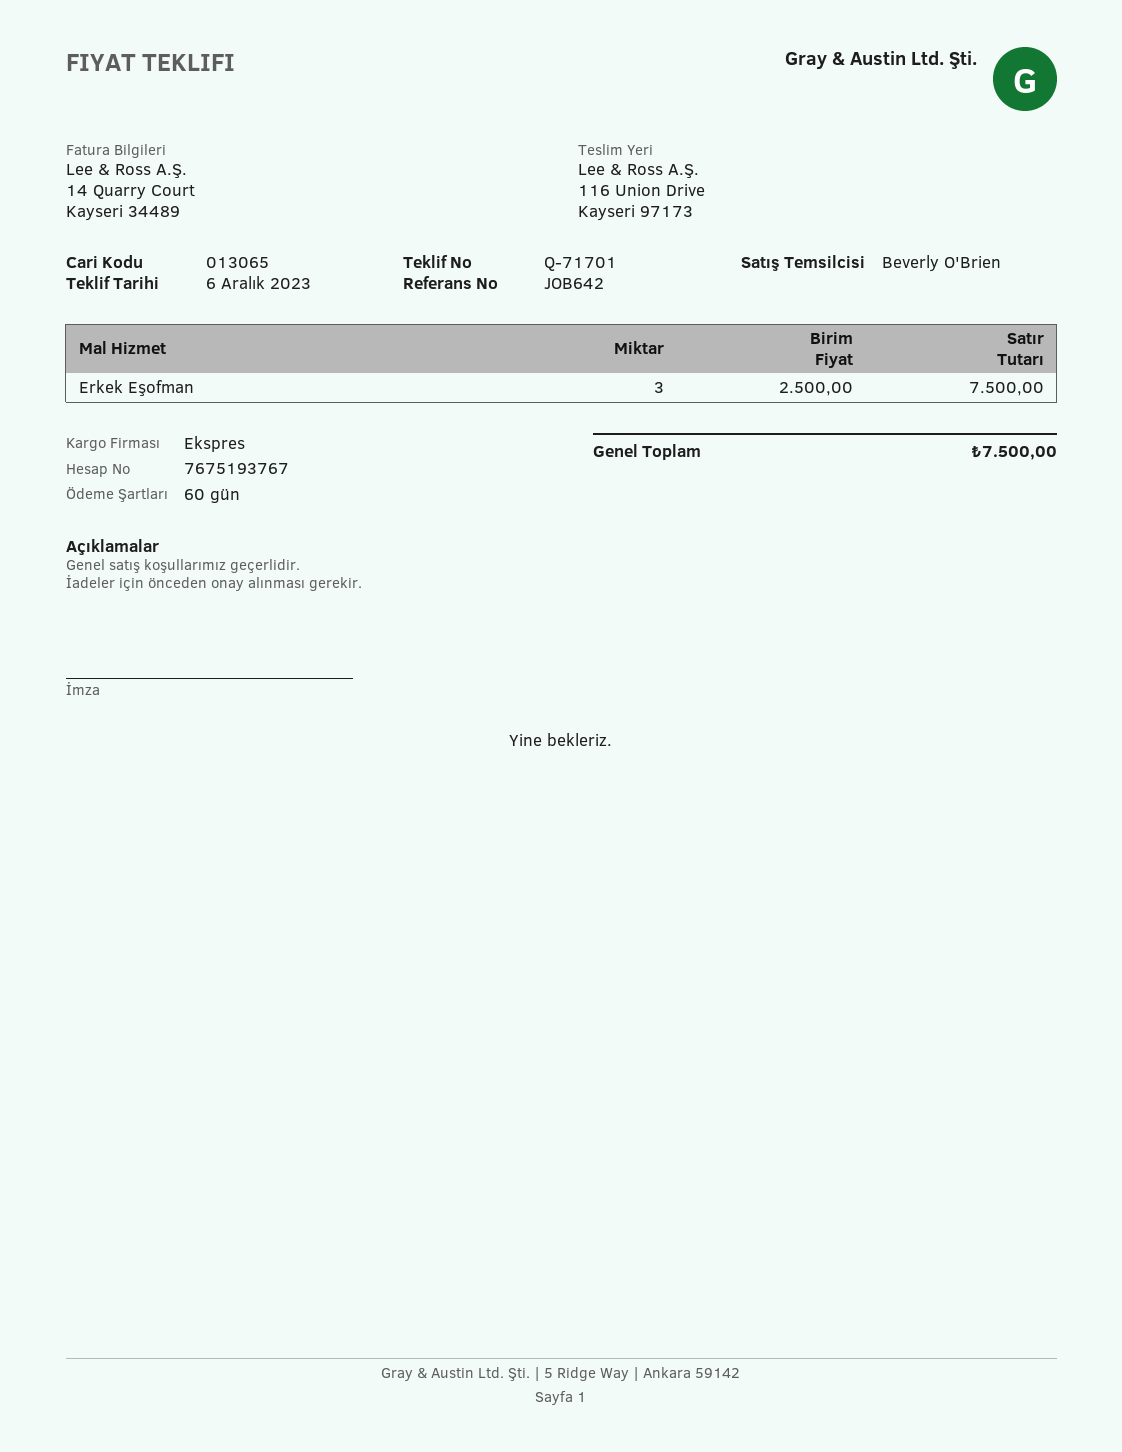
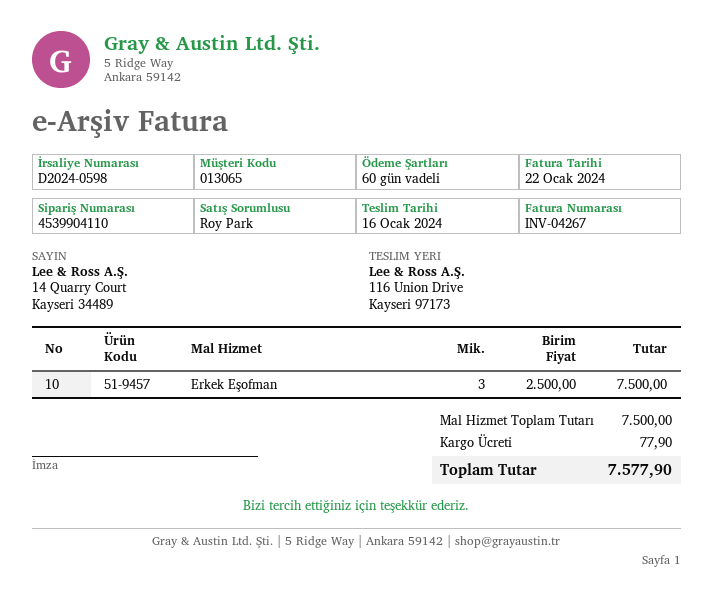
sales rep: Beverly O'Brien -> Roy Park
shipping: none -> 77.90
total: 7500.00 -> 7577.90

